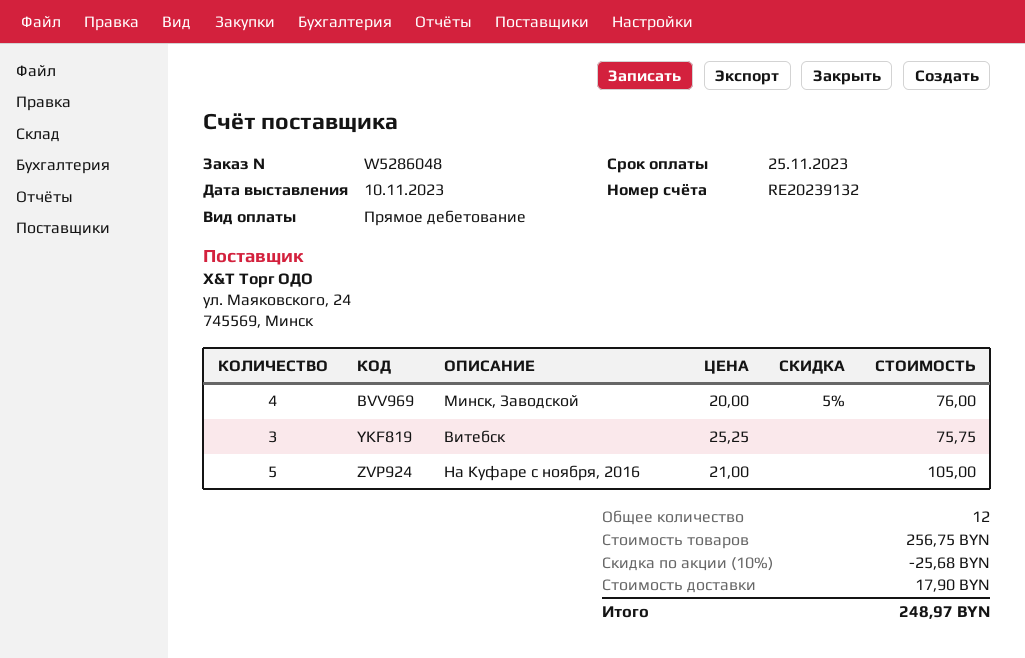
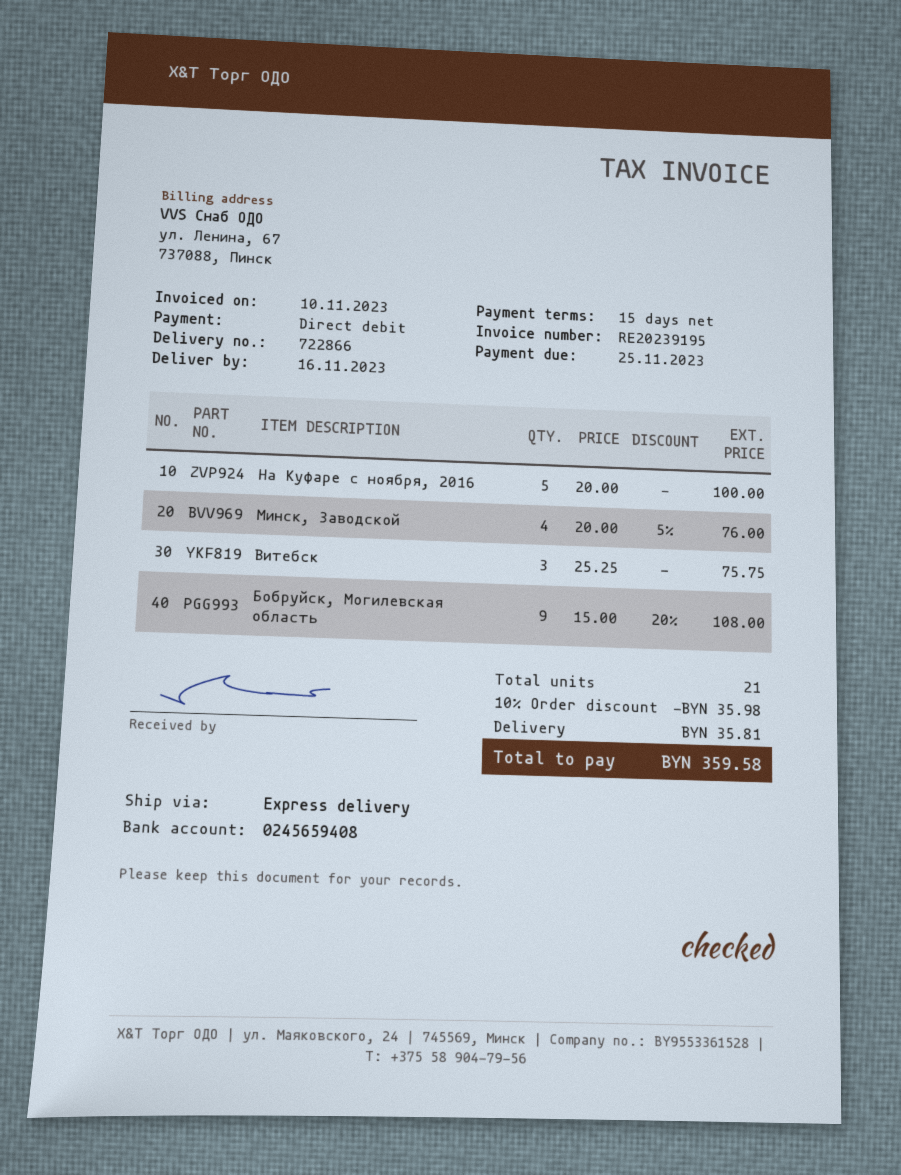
invoice number: RE20239132 -> RE20239195
На Куфаре с ноября, 2016: 5 x 21.00 = 105.00 -> 5 x 20.00 = 100.00
Бобруйск, Могилевская область: none -> 9 x 15.00 - 20% = 108.00
total quantity: 12 -> 21
discount: 10% = 25.68 -> 10% = 35.98
shipping: 17.90 -> 35.81
total: 248.97 -> 359.58

